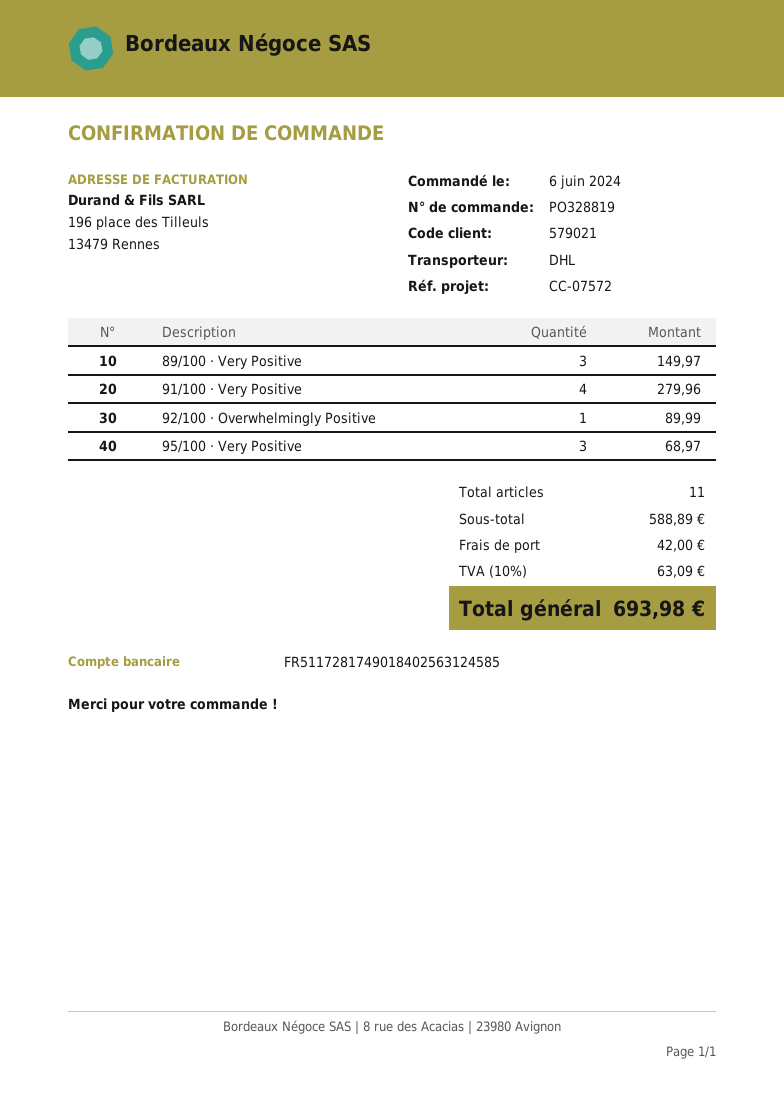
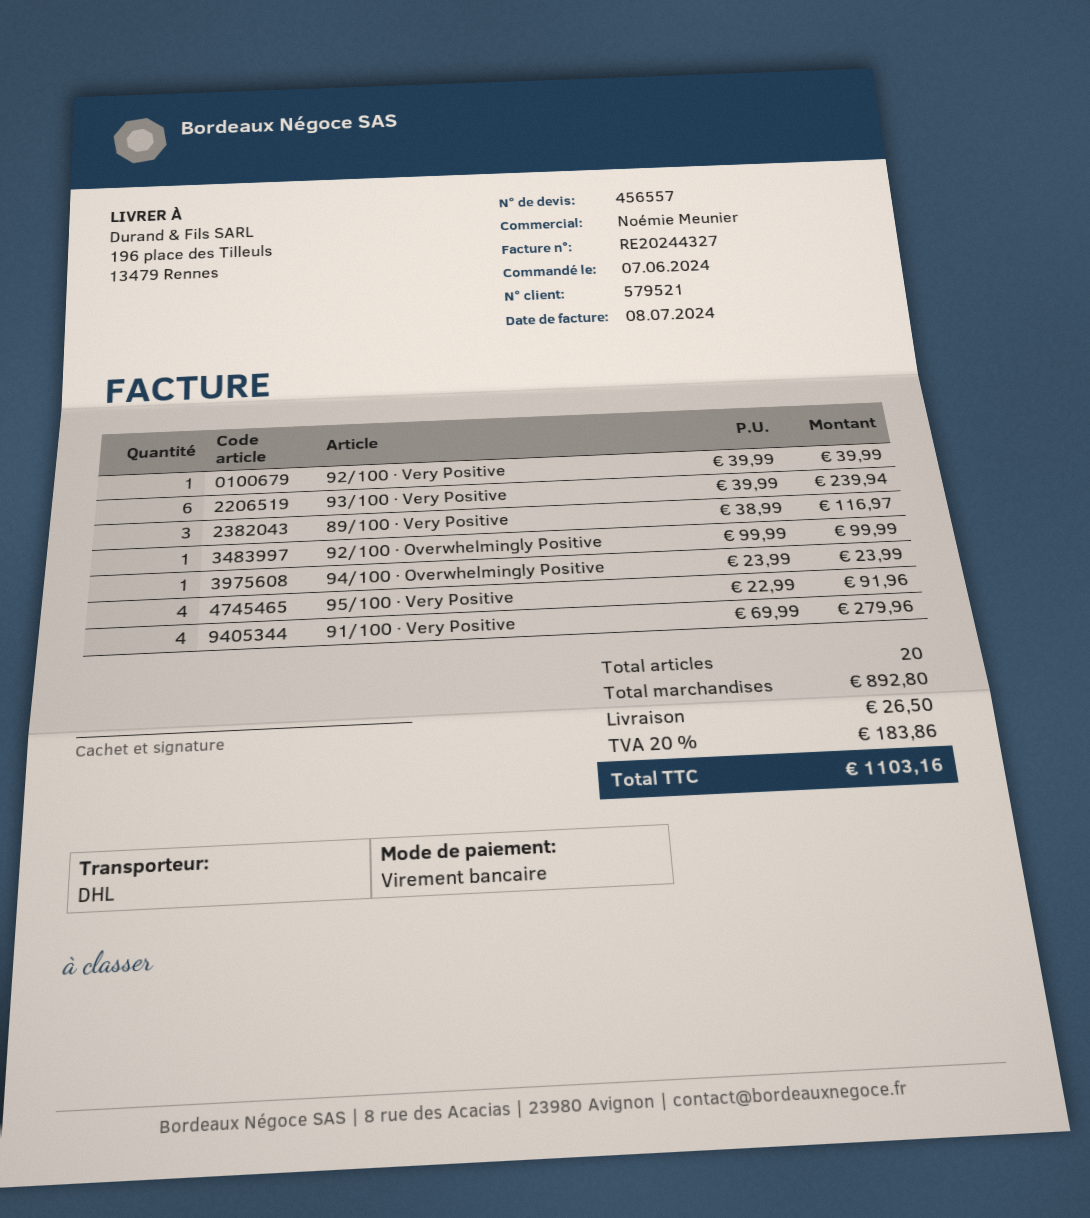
order date: 2024-06-06 -> 2024-06-07
customer number: 579021 -> 579521
89/100 · Very Positive: 3 for 149.97 -> 3 for 116.97
92/100 · Overwhelmingly Positive: 1 for 89.99 -> 1 for 99.99
95/100 · Very Positive: 3 for 68.97 -> 4 for 91.96
92/100 · Very Positive: none -> 1 for 39.99
93/100 · Very Positive: none -> 6 for 239.94
94/100 · Overwhelmingly Positive: none -> 1 for 23.99
total quantity: 11 -> 20
subtotal: 588.89 -> 892.80
shipping: 42.00 -> 26.50
tax: 10% = 63.09 -> 20% = 183.86
total: 693.98 -> 1103.16

